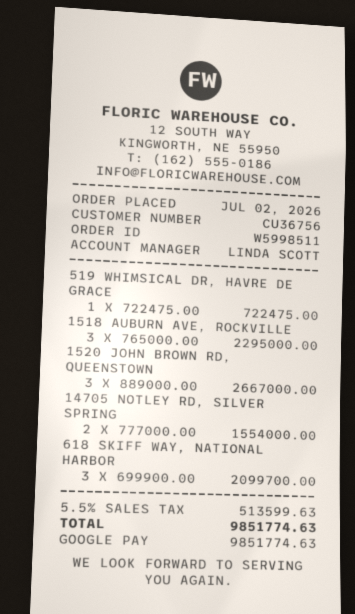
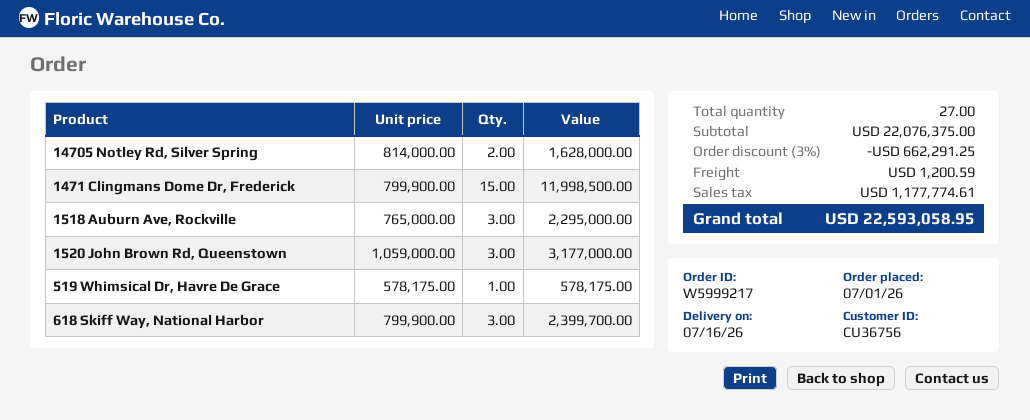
order number: W5998511 -> W5999217
order date: 2026-07-02 -> 2026-07-01
519 WHIMSICAL DR, HAVRE DE GRACE: 1 x 722475.00 = 722475.00 -> 1 x 578175.00 = 578175.00
1520 JOHN BROWN RD, QUEENSTOWN: 3 x 889000.00 = 2667000.00 -> 3 x 1059000.00 = 3177000.00
14705 NOTLEY RD, SILVER SPRING: 2 x 777000.00 = 1554000.00 -> 2 x 814000.00 = 1628000.00
618 SKIFF WAY, NATIONAL HARBOR: 3 x 699900.00 = 2099700.00 -> 3 x 799900.00 = 2399700.00
1471 Clingmans Dome Dr, Frederick: none -> 15 x 799900.00 = 11998500.00
discount: none -> 3% = 662291.25
shipping: none -> 1200.59
tax: 513599.63 -> 1177774.61
total: 9851774.63 -> 22593058.95

